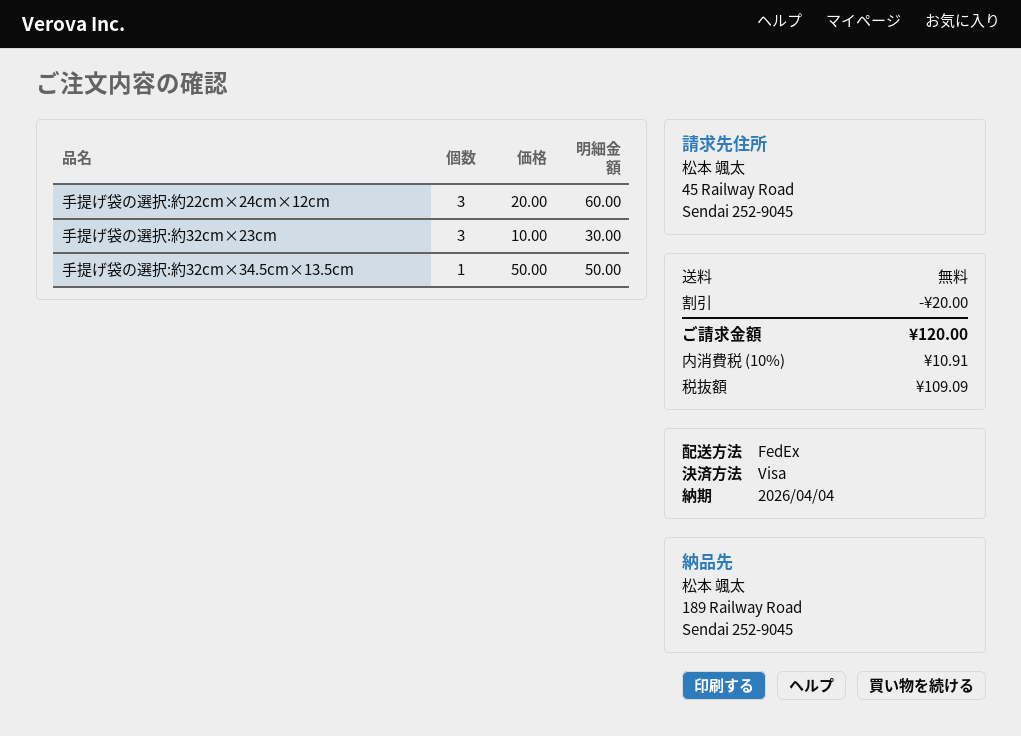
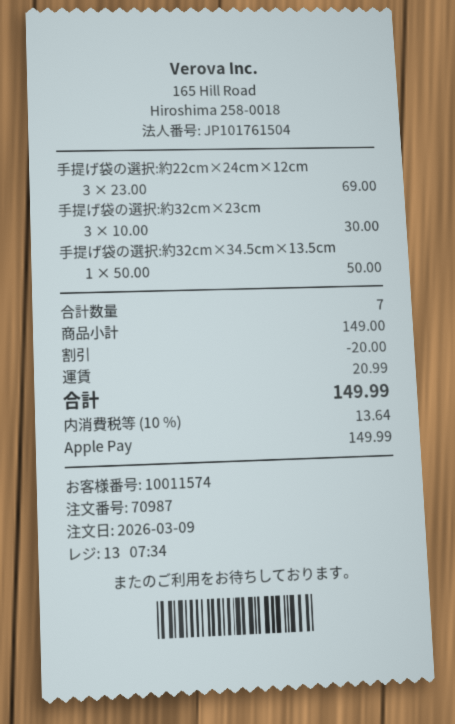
payment method: Visa -> Apple Pay
手提げ袋の選択:約22cm×24cm×12cm: 3 x 20.00 = 60.00 -> 3 x 23.00 = 69.00
shipping: 0.00 -> 20.99
tax: 10% = 10.91 -> 10% = 13.64
total: 120.00 -> 149.99

